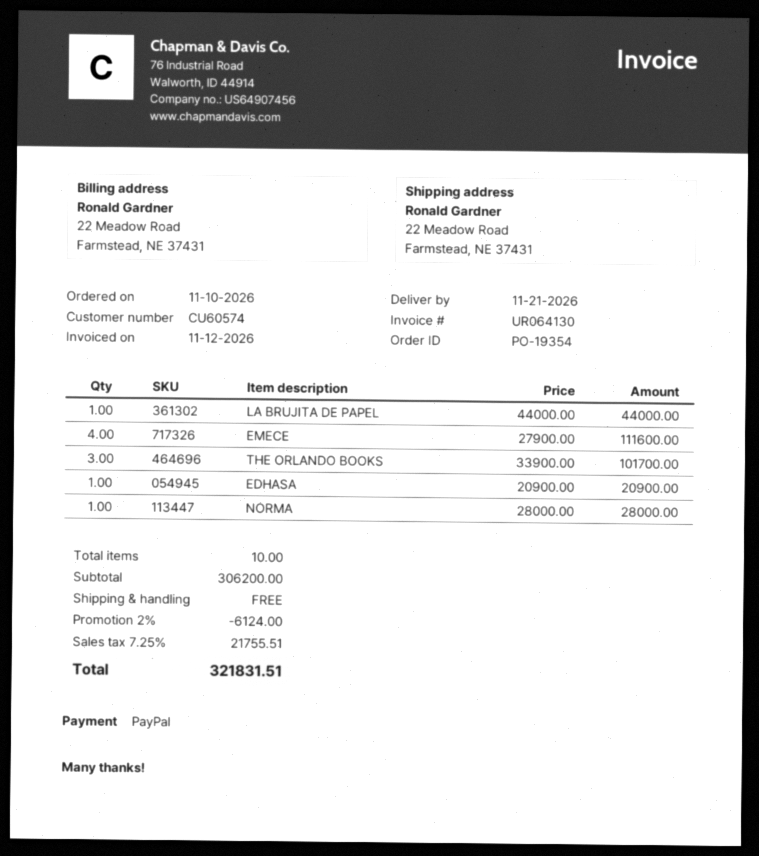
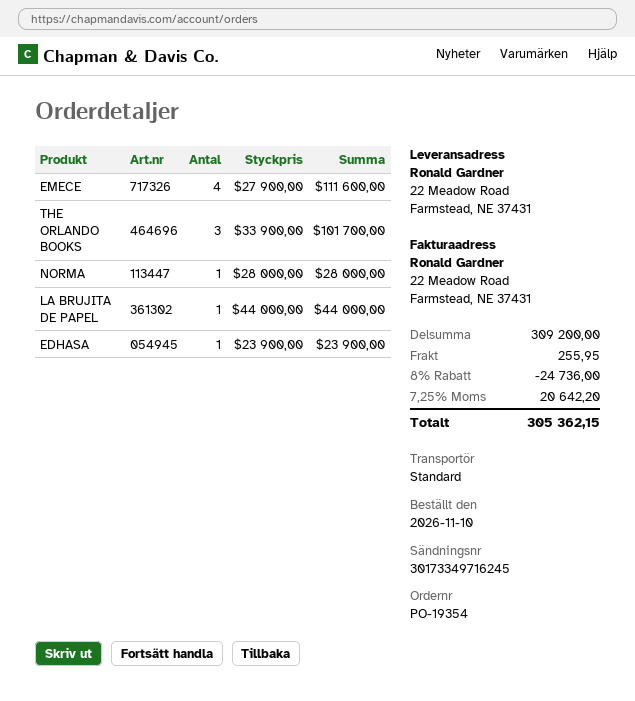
EDHASA: 1 x 20900.00 = 20900.00 -> 1 x 23900.00 = 23900.00
subtotal: 306200.00 -> 309200.00
discount: 2% = 6124.00 -> 8% = 24736.00
shipping: 0.00 -> 255.95
tax: 7.25% = 21755.51 -> 7.25% = 20642.20
total: 321831.51 -> 305362.15

